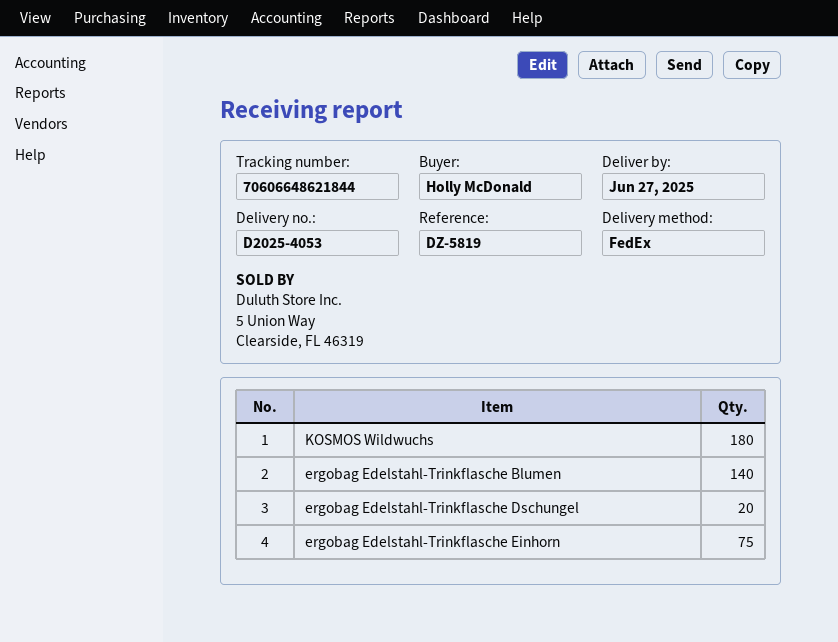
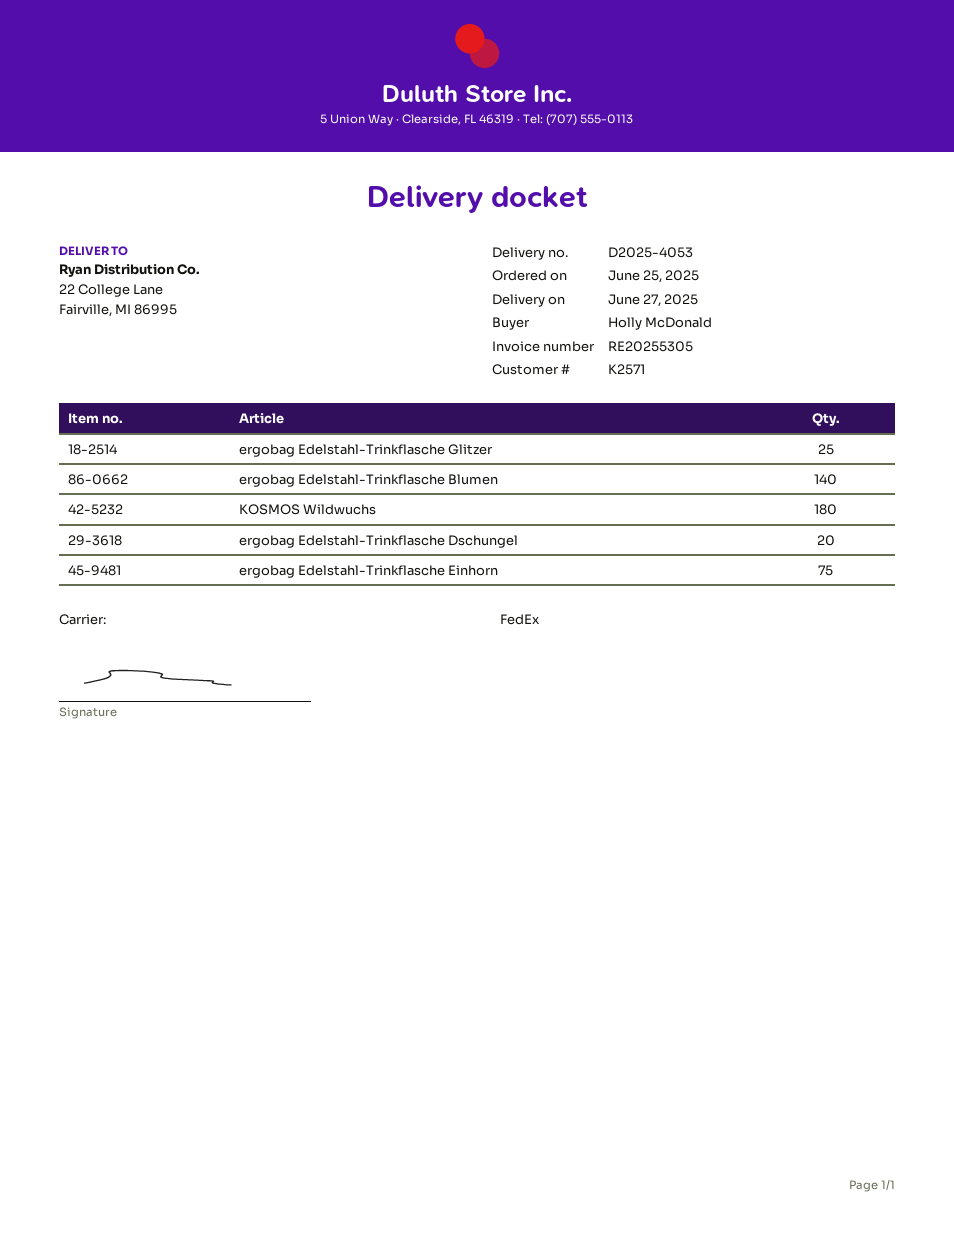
ergobag Edelstahl-Trinkflasche Glitzer: none -> 25

